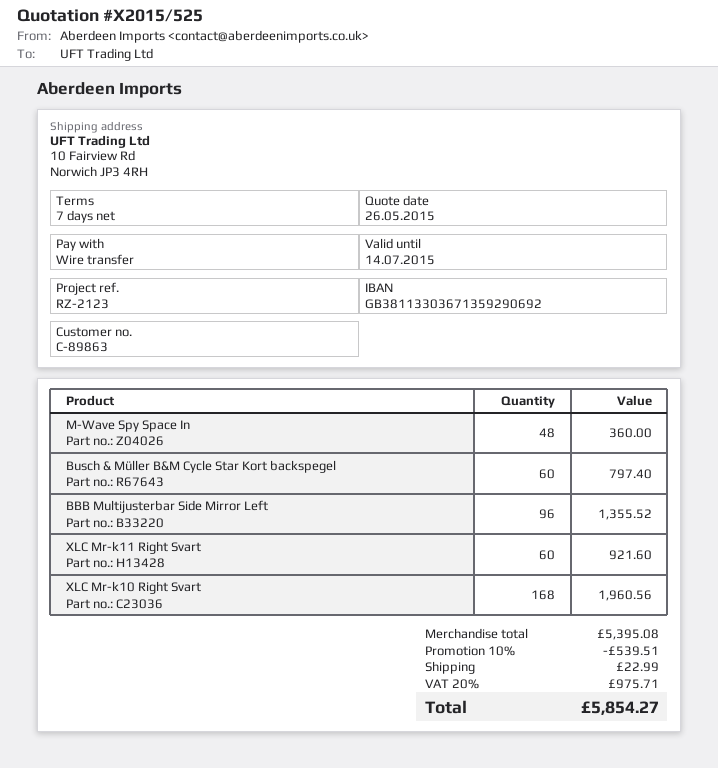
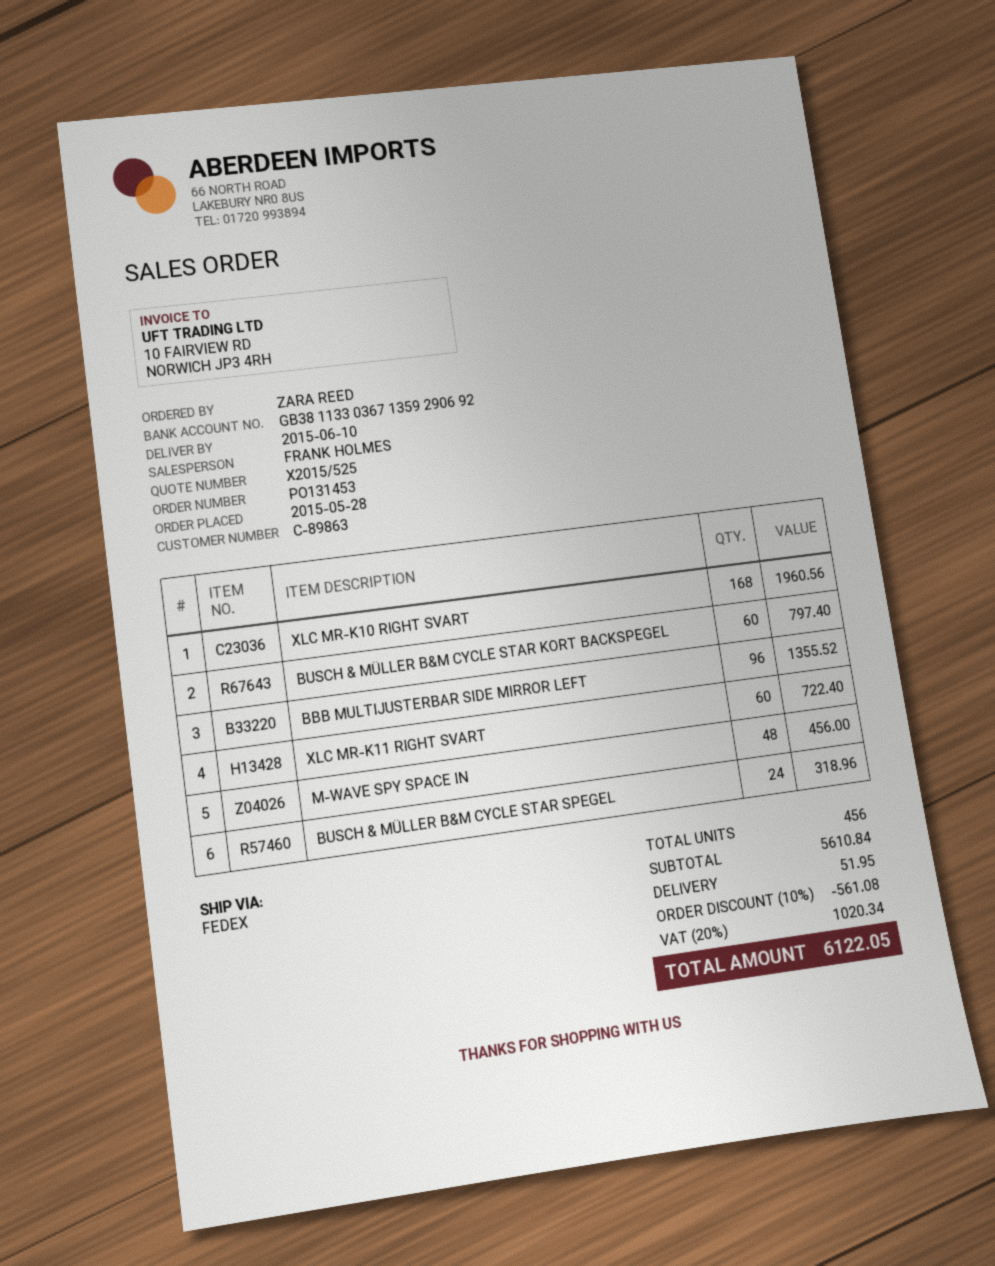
M-Wave Spy Space In: 48 for 360.00 -> 48 for 456.00
XLC Mr-k11 Right Svart: 60 for 921.60 -> 60 for 722.40
BUSCH & MÜLLER B&M CYCLE STAR SPEGEL: none -> 24 for 318.96
subtotal: 5395.08 -> 5610.84
discount: 10% = 539.51 -> 10% = 561.08
shipping: 22.99 -> 51.95
tax: 20% = 975.71 -> 20% = 1020.34
total: 5854.27 -> 6122.05

